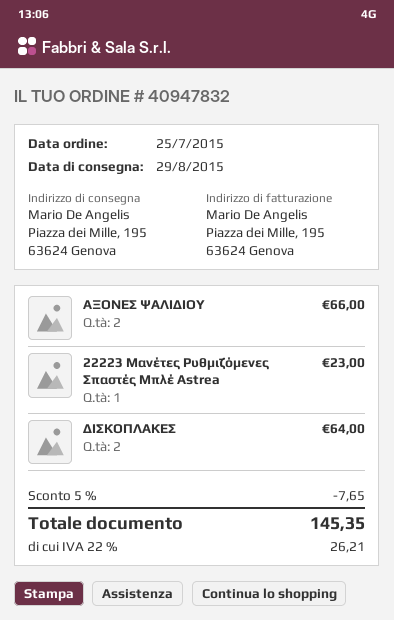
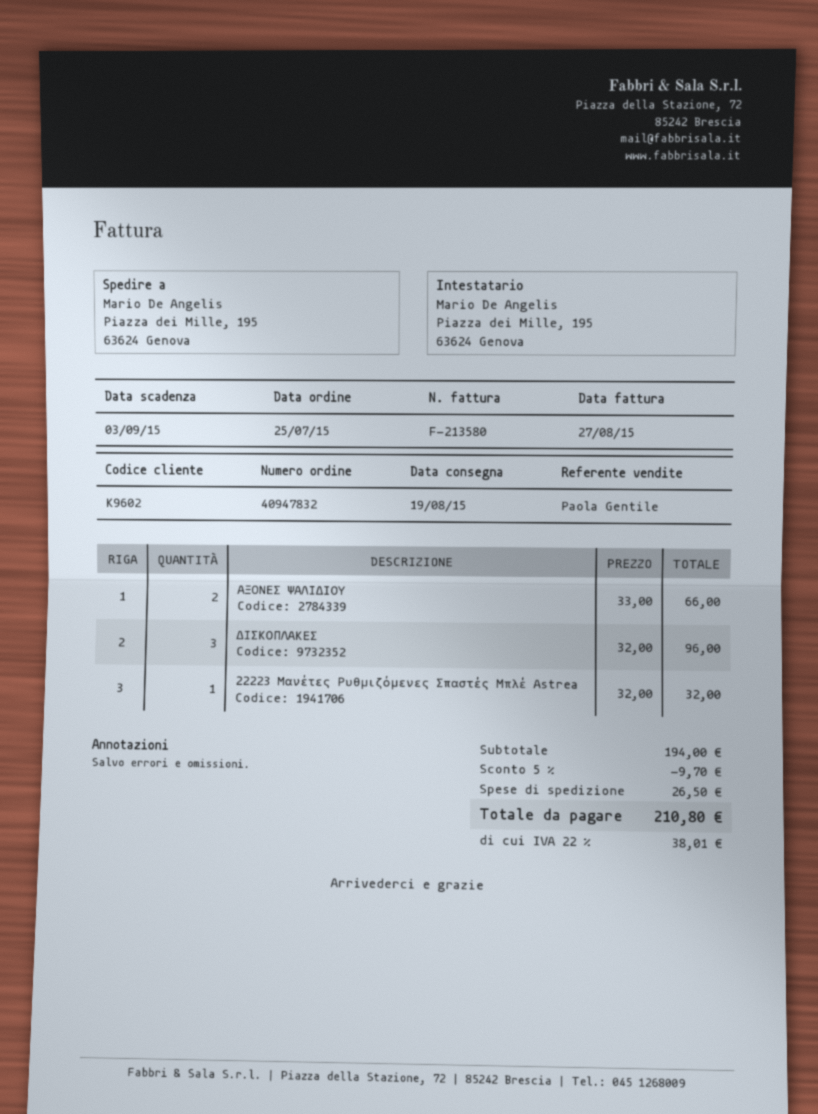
delivery date: 2015-08-29 -> 2015-08-19
22223 Μανέτες Ρυθμιζόμενες Σπαστές Μπλέ Astrea: 1 for 23.00 -> 1 for 32.00
ΔΙΣΚΟΠΛΑΚΕΣ: 2 for 64.00 -> 3 for 96.00
discount: 5% = 7.65 -> 5% = 9.70
shipping: none -> 26.50
tax: 22% = 26.21 -> 22% = 38.01
total: 145.35 -> 210.80

